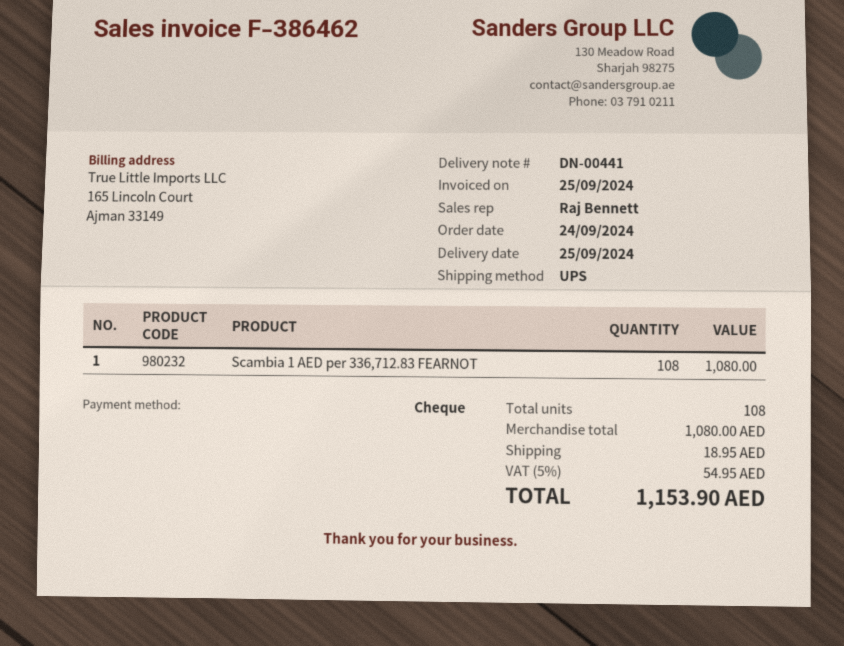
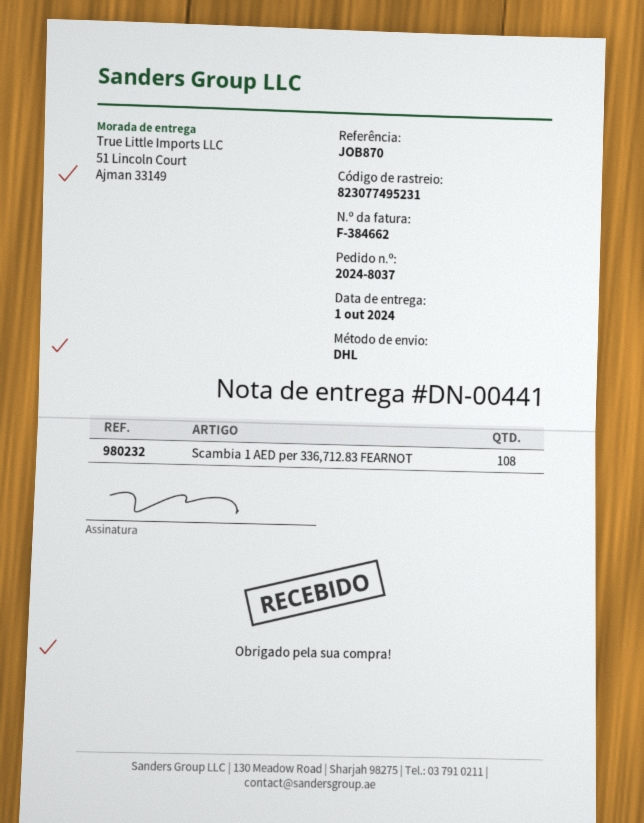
delivery date: 2024-09-25 -> 2024-10-01
invoice number: F-386462 -> F-384662
shipping method: UPS -> DHL

